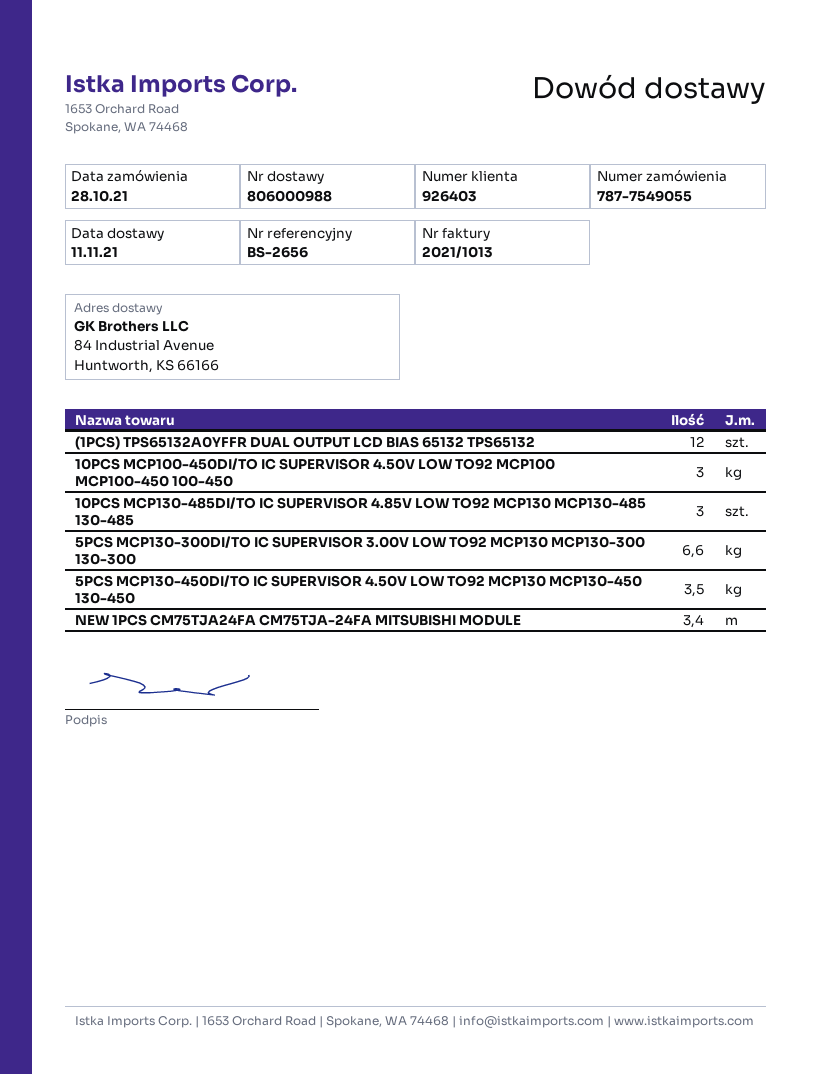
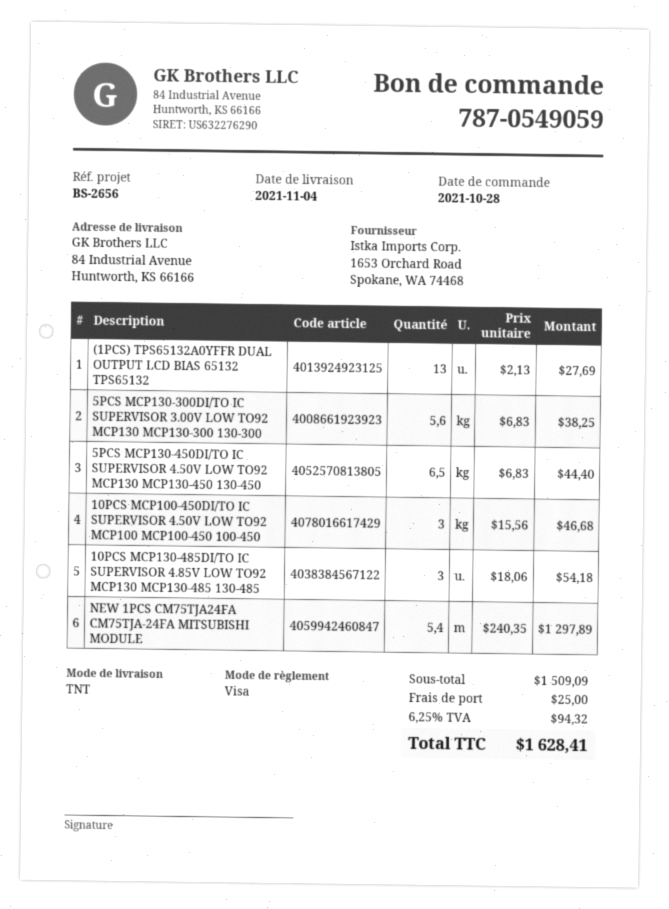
order number: 787-7549055 -> 787-0549059
delivery date: 2021-11-11 -> 2021-11-04
(1PCS) TPS65132A0YFFR DUAL OUTPUT LCD BIAS 65132 TPS65132: 12 -> 13
5PCS MCP130-300DI/TO IC SUPERVISOR 3.00V LOW TO92 MCP130 MCP130-300 130-300: 6.6 -> 5.6
5PCS MCP130-450DI/TO IC SUPERVISOR 4.50V LOW TO92 MCP130 MCP130-450 130-450: 3.5 -> 6.5
NEW 1PCS CM75TJA24FA CM75TJA-24FA MITSUBISHI MODULE: 3.4 -> 5.4

